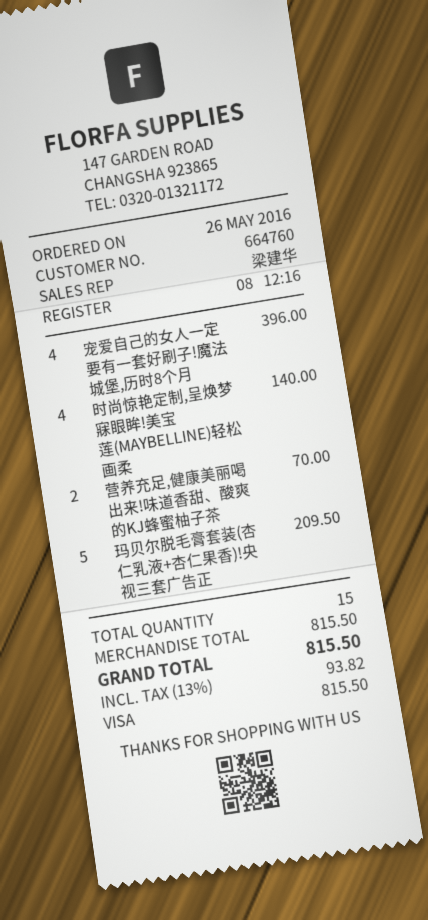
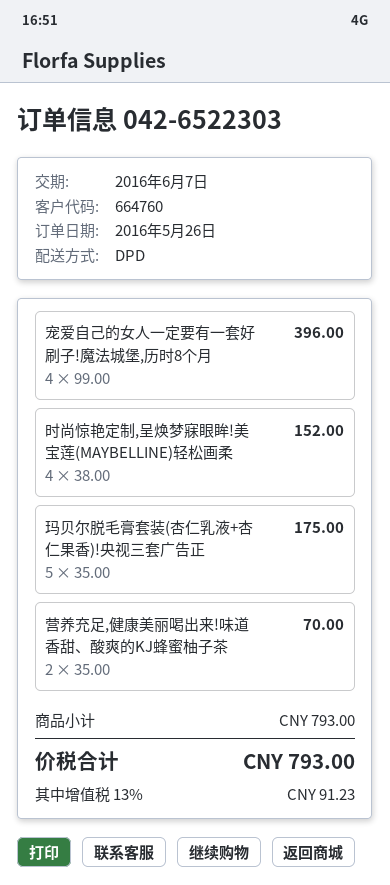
时尚惊艳定制,呈焕梦寐眼眸!美宝莲(MAYBELLINE)轻松画柔: 4 for 140.00 -> 4 for 152.00
玛贝尔脱毛膏套装(杏仁乳液+杏仁果香)!央视三套广告正: 5 for 209.50 -> 5 for 175.00
subtotal: 815.50 -> 793.00
tax: 13% = 93.82 -> 13% = 91.23
total: 815.50 -> 793.00

